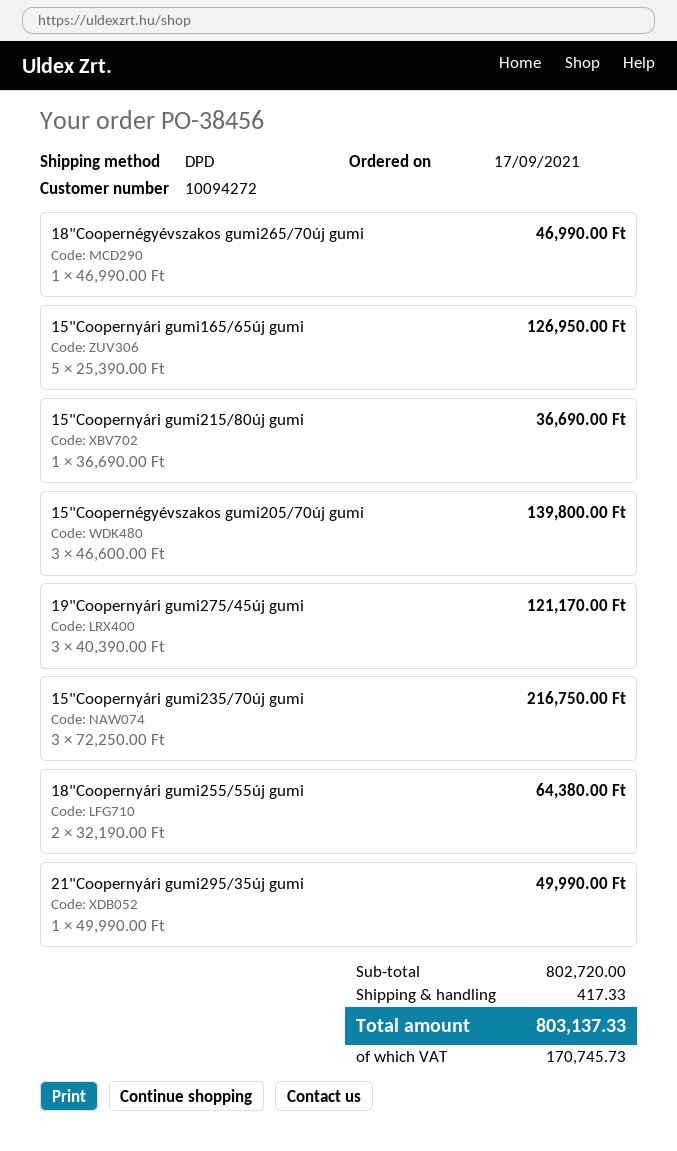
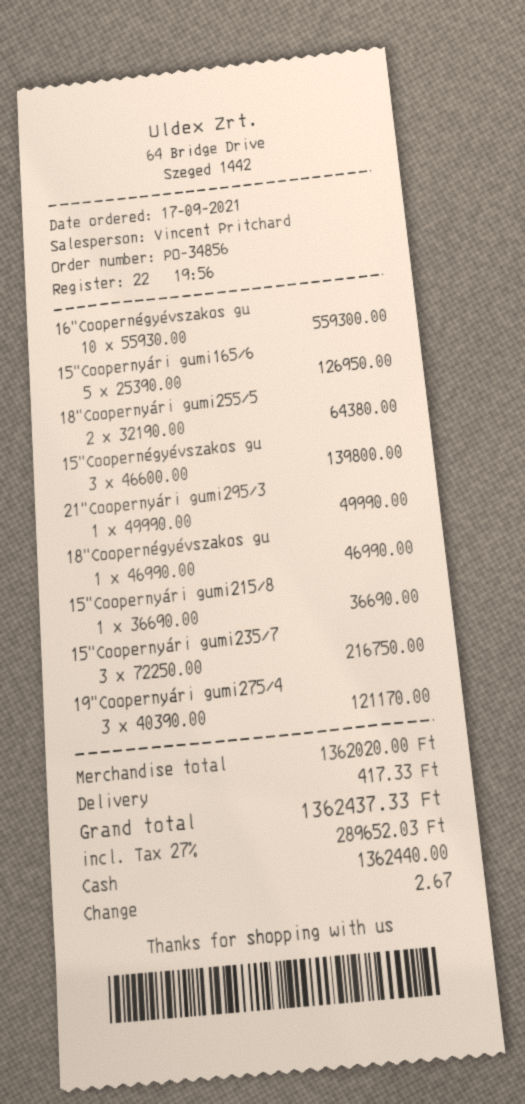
order number: PO-38456 -> PO-34856
16"Coopernégyévszakos gu: none -> 10 x 55930.00 = 559300.00
subtotal: 802720.00 -> 1362020.00
tax: 170745.73 -> 289652.03
total: 803137.33 -> 1362437.33

